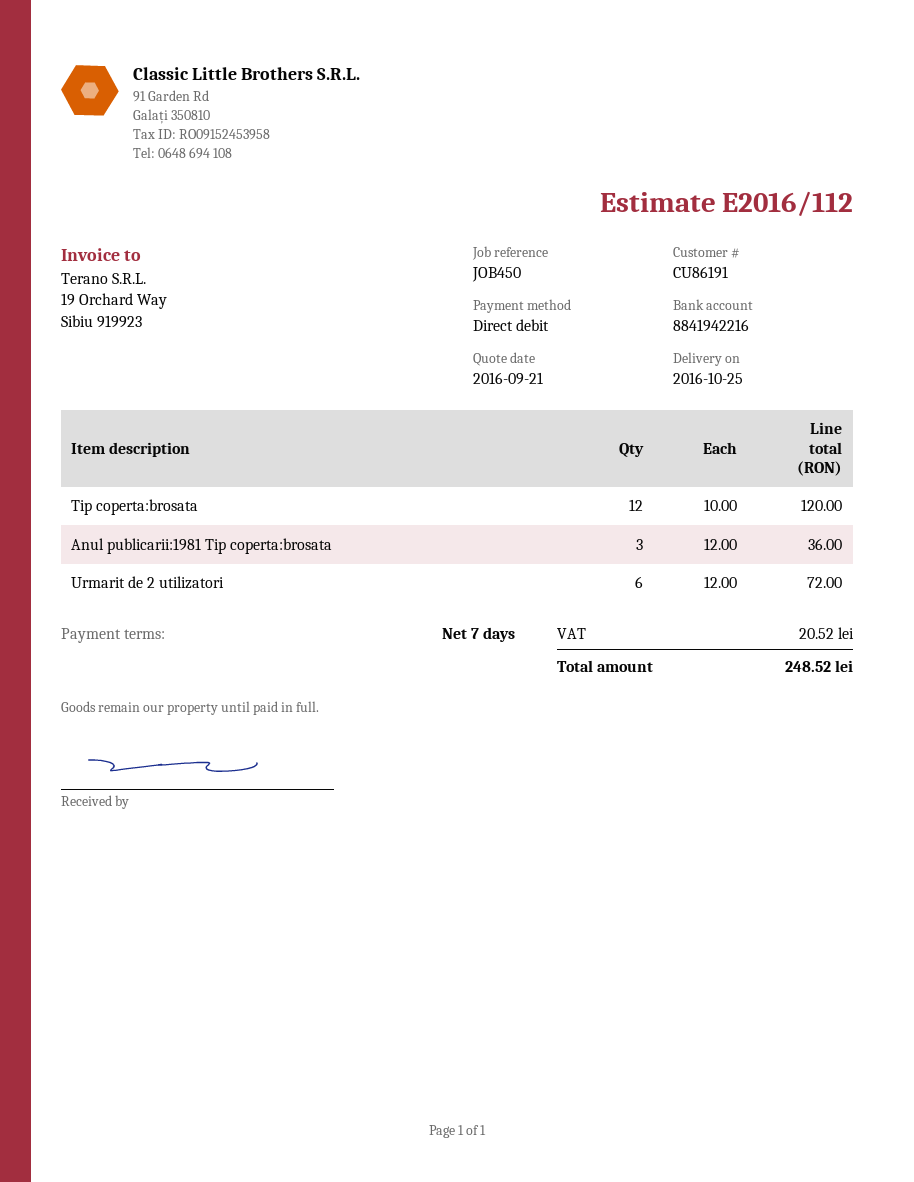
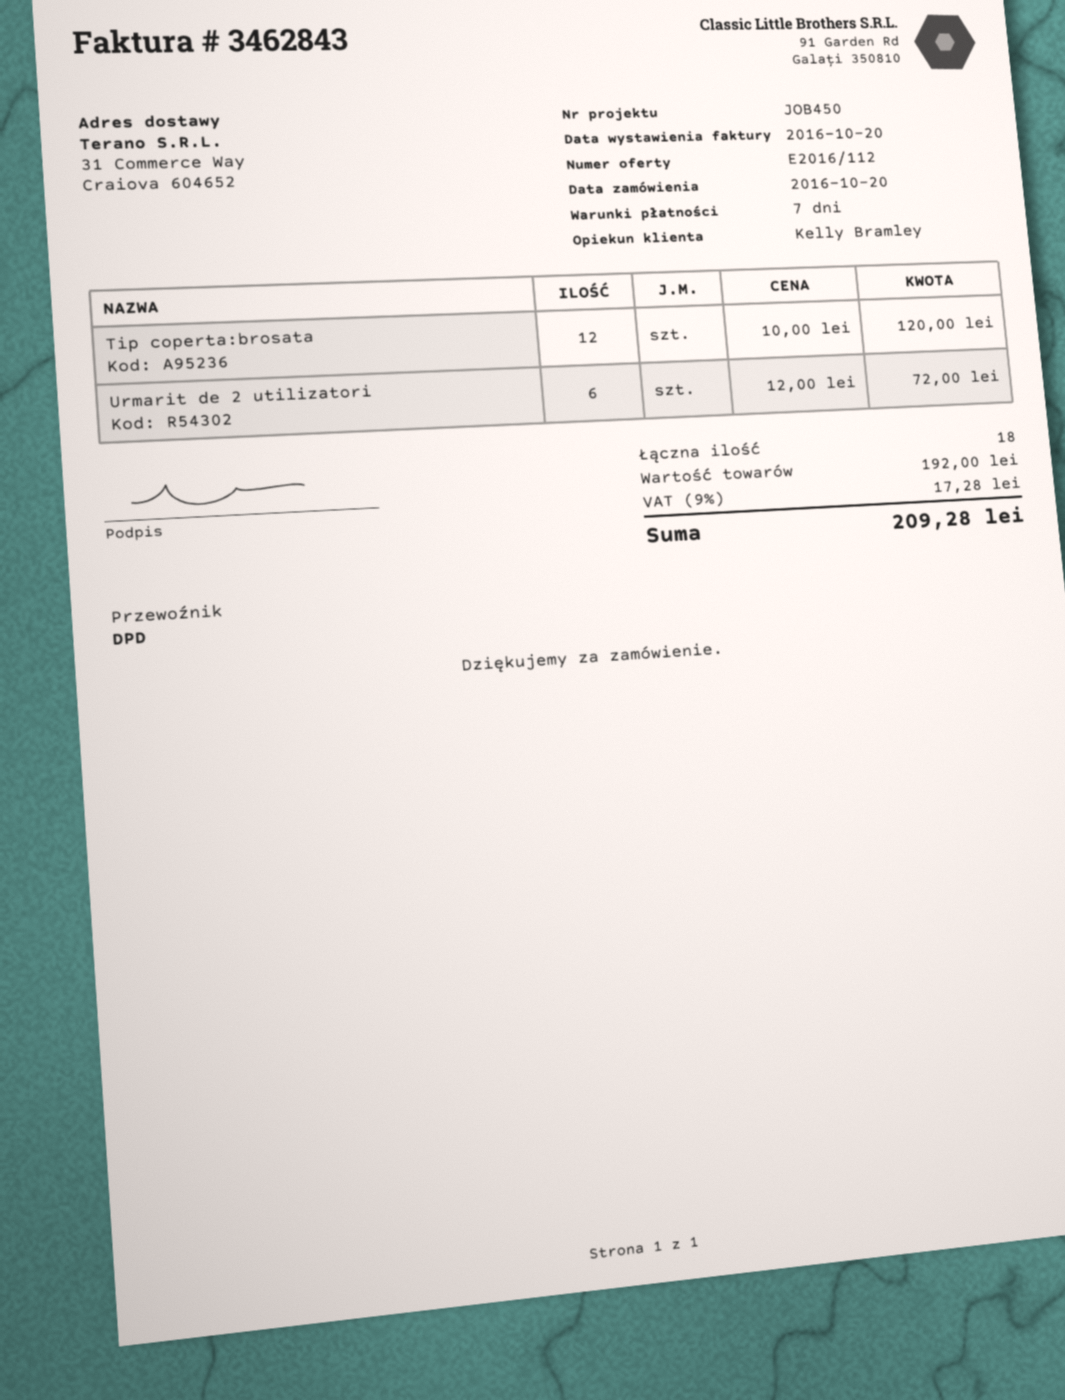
Anul publicarii:1981 Tip coperta:brosata: 3 x 12.00 = 36.00 -> none
tax: 20.52 -> 17.28
total: 248.52 -> 209.28

